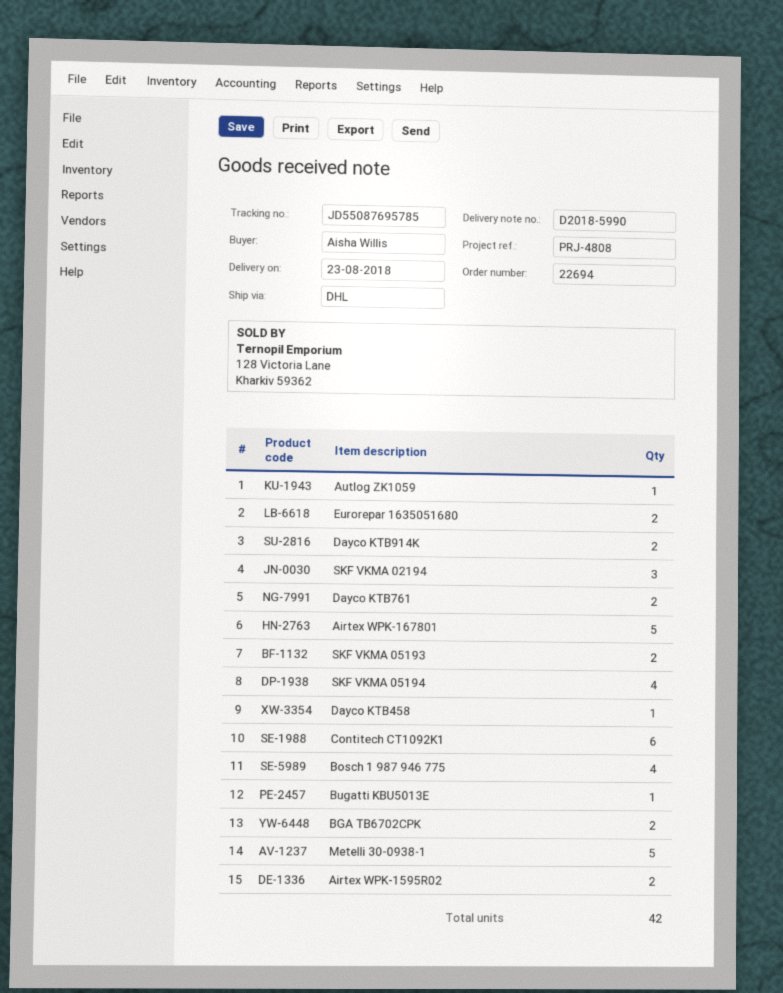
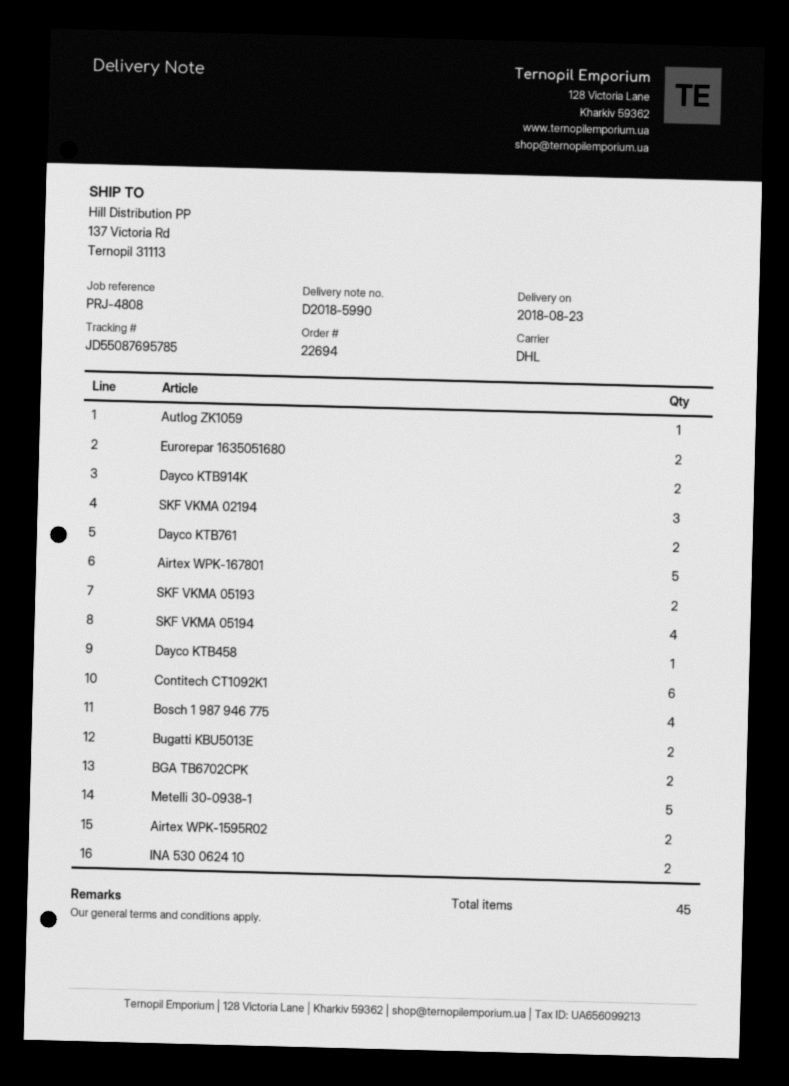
Bugatti KBU5013E: 1 -> 2
INA 530 0624 10: none -> 2
total quantity: 42 -> 45

